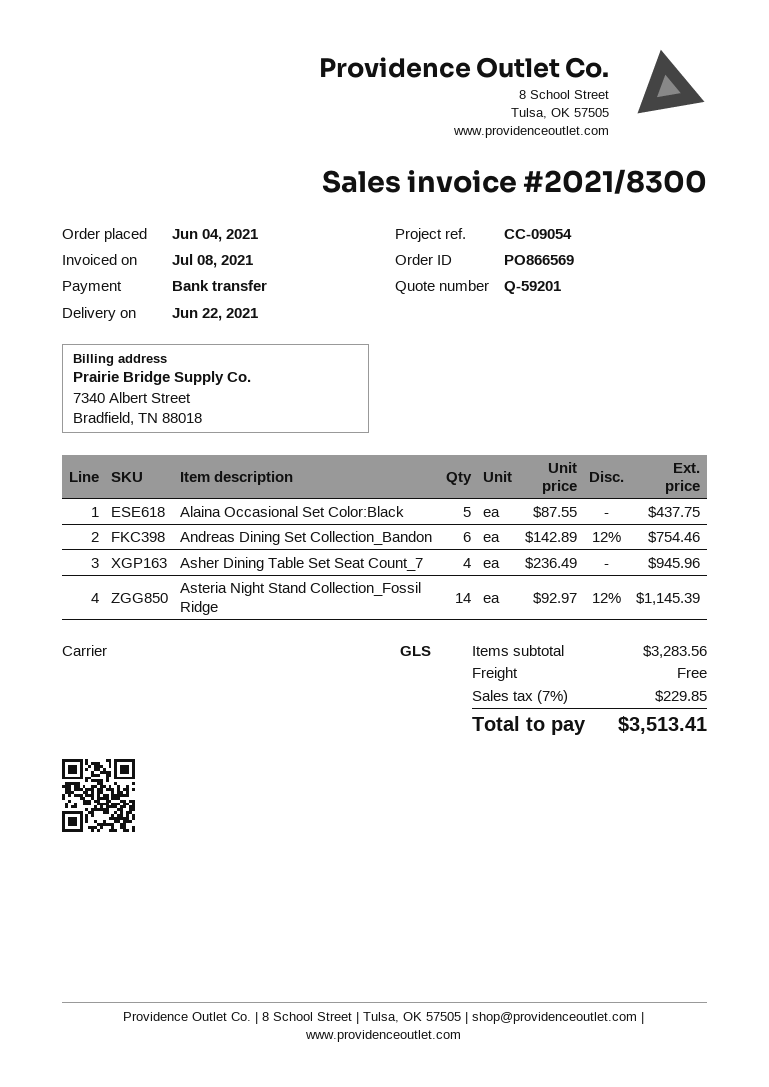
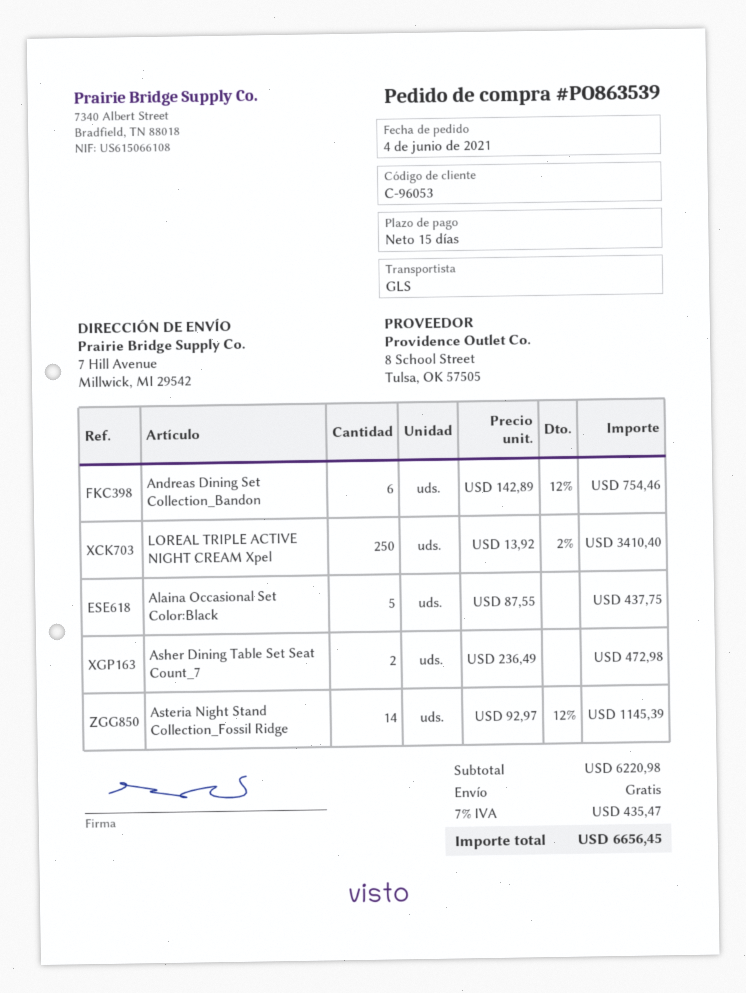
order number: PO866569 -> PO863539
Asher Dining Table Set Seat Count_7: 4 x 236.49 = 945.96 -> 2 x 236.49 = 472.98
LOREAL TRIPLE ACTIVE NIGHT CREAM Xpel: none -> 250 x 13.92 - 2% = 3410.40
subtotal: 3283.56 -> 6220.98
tax: 7% = 229.85 -> 7% = 435.47
total: 3513.41 -> 6656.45

